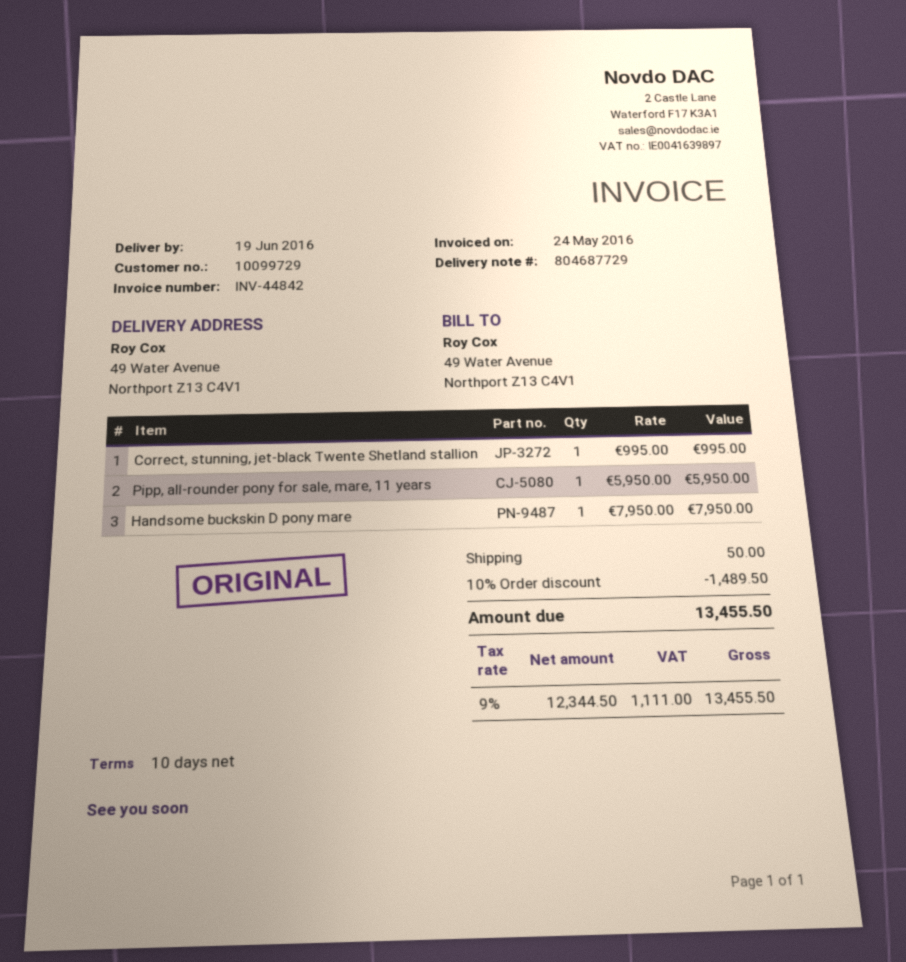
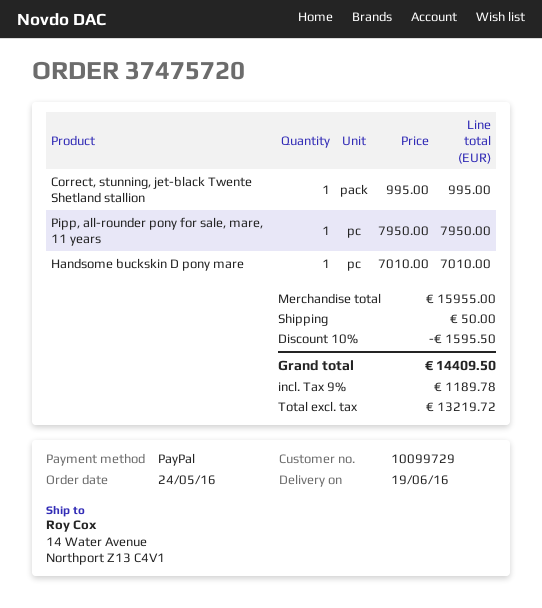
ship to: 49 Water Avenue, Northport Z13 C4V1 -> 14 Water Avenue, Northport Z13 C4V1
Pipp, all-rounder pony for sale, mare, 11 years: 1 x 5950.00 = 5950.00 -> 1 x 7950.00 = 7950.00
Handsome buckskin D pony mare: 1 x 7950.00 = 7950.00 -> 1 x 7010.00 = 7010.00
discount: 10% = 1489.50 -> 10% = 1595.50
net: 12344.50 -> 13219.72
tax: 9% = 1111.00 -> 9% = 1189.78
total: 13455.50 -> 14409.50

